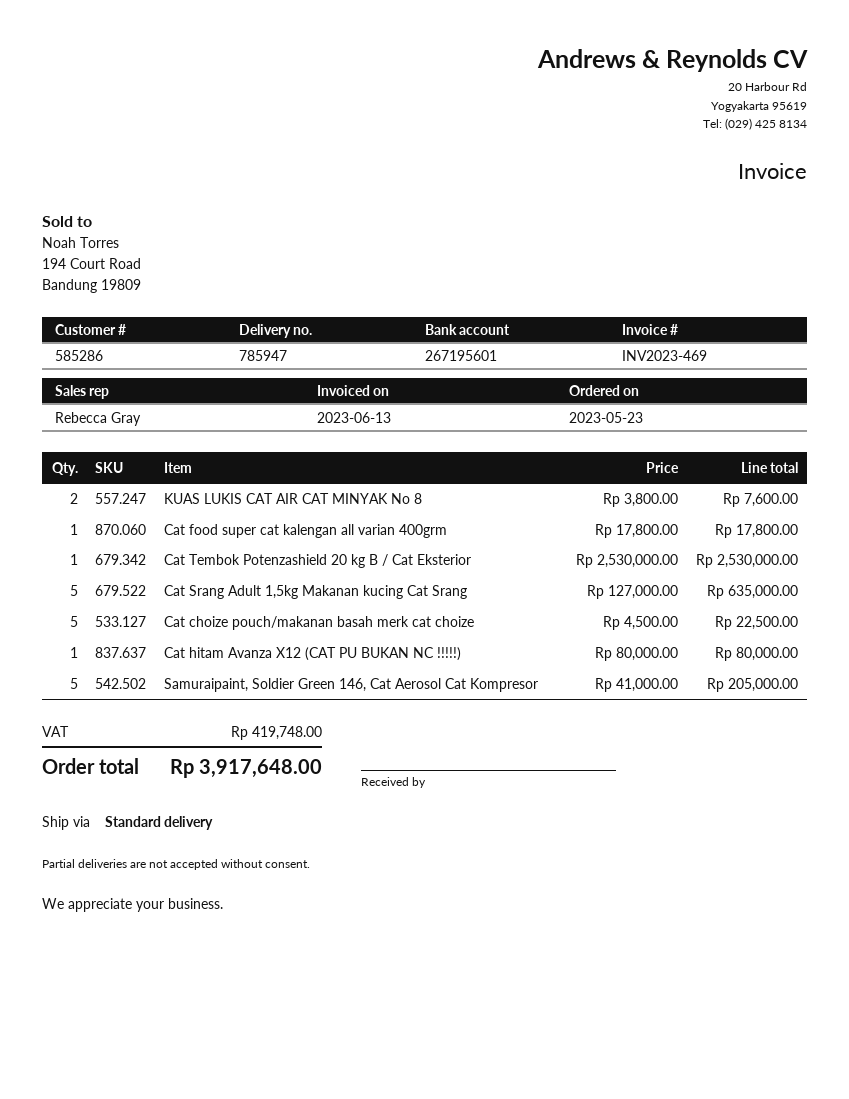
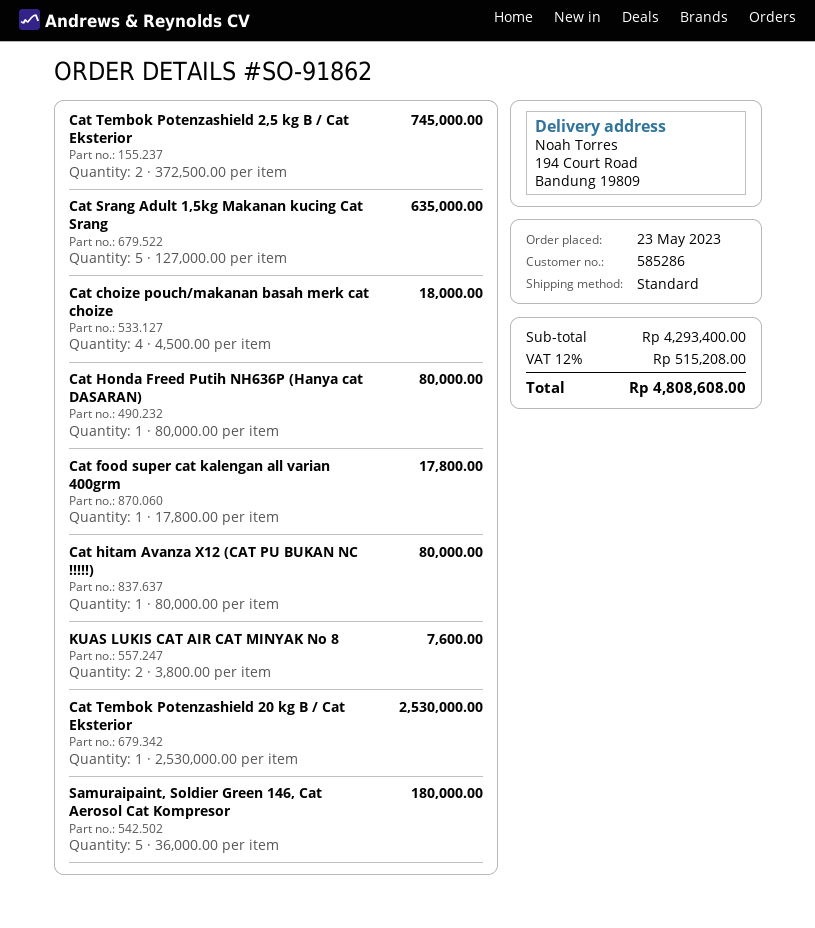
Cat choize pouch/makanan basah merk cat choize: 5 x 4500.00 = 22500.00 -> 4 x 4500.00 = 18000.00
Samuraipaint, Soldier Green 146, Cat Aerosol Cat Kompresor: 5 x 41000.00 = 205000.00 -> 5 x 36000.00 = 180000.00
Cat Tembok Potenzashield 2,5 kg B / Cat Eksterior: none -> 2 x 372500.00 = 745000.00
Cat Honda Freed Putih NH636P (Hanya cat DASARAN): none -> 1 x 80000.00 = 80000.00
tax: 419748.00 -> 515208.00
total: 3917648.00 -> 4808608.00

